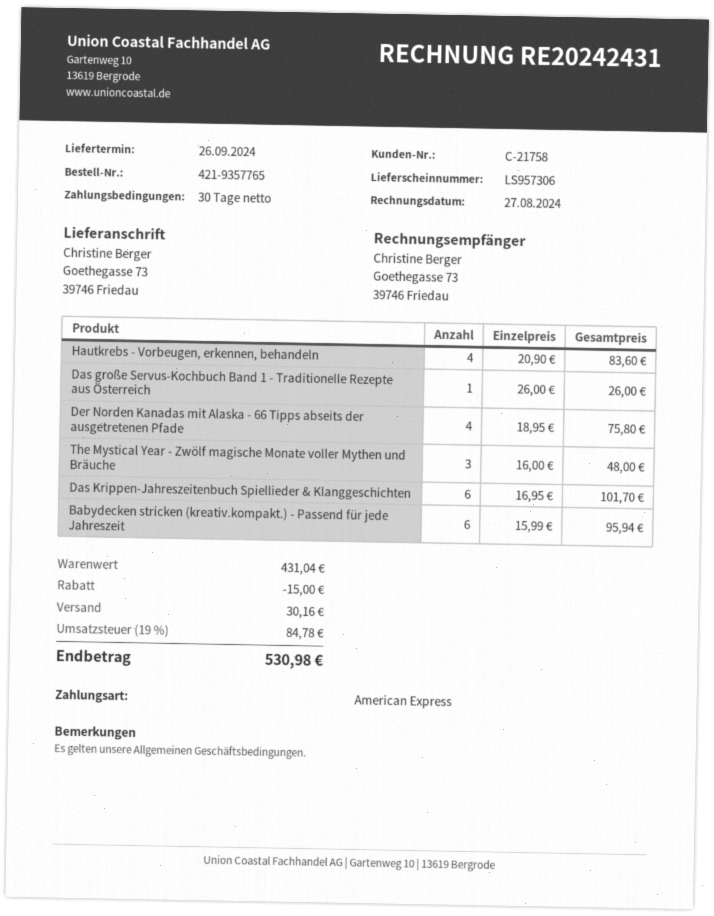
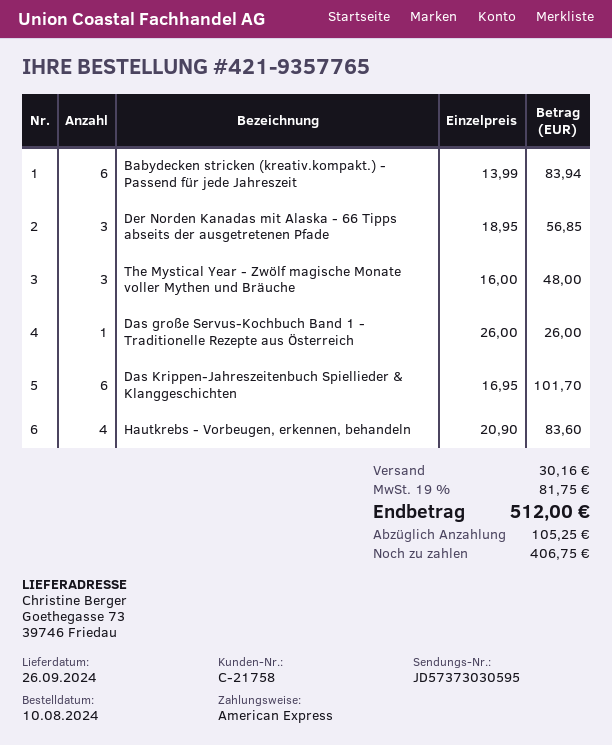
Der Norden Kanadas mit Alaska - 66 Tipps abseits der ausgetretenen Pfade: 4 x 18.95 = 75.80 -> 3 x 18.95 = 56.85
Babydecken stricken (kreativ.kompakt.) - Passend für jede Jahreszeit: 6 x 15.99 = 95.94 -> 6 x 13.99 = 83.94
discount: 15.00 -> none
tax: 19% = 84.78 -> 19% = 81.75
total: 530.98 -> 512.00

